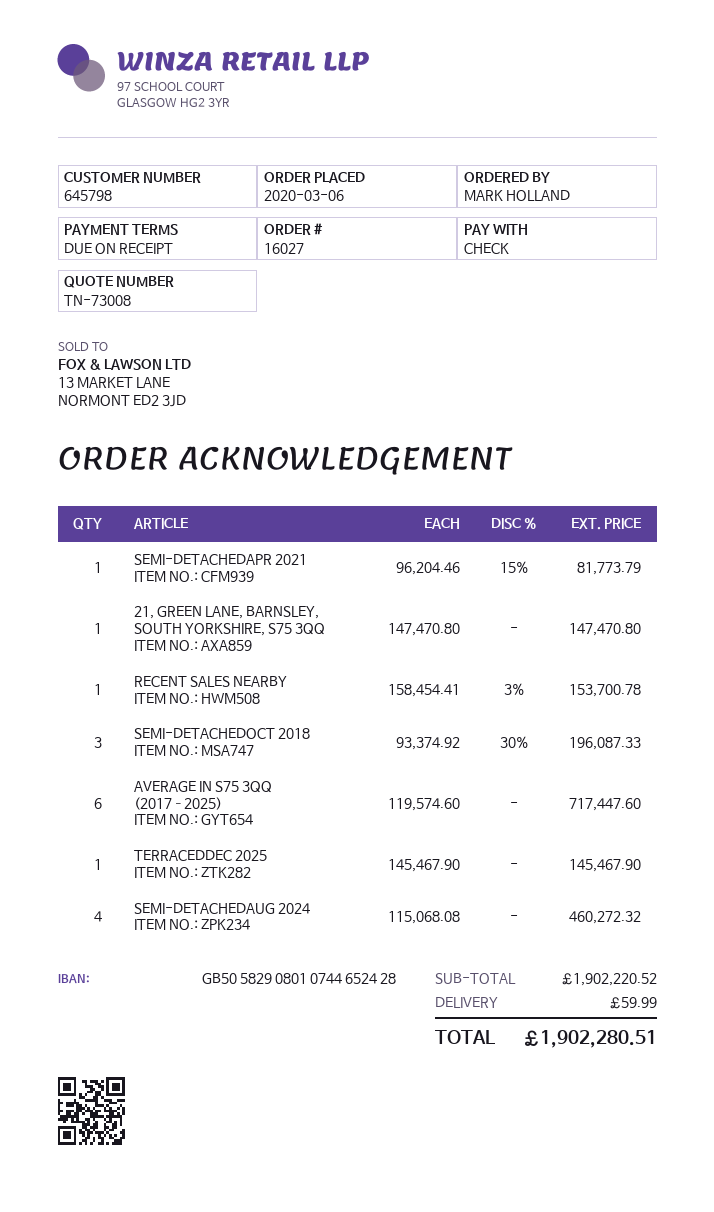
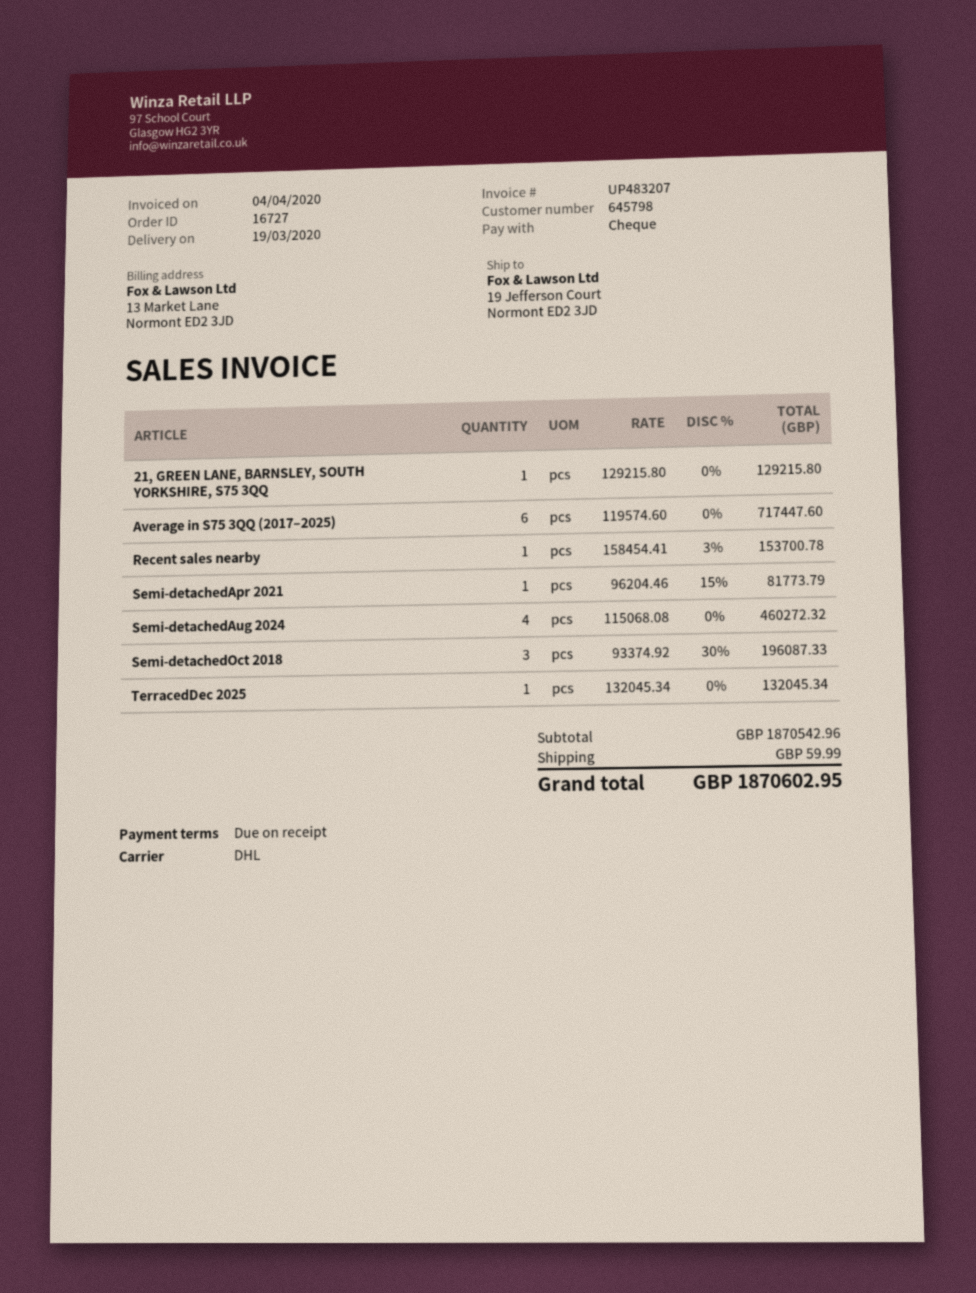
order number: 16027 -> 16727
21, GREEN LANE, BARNSLEY, SOUTH YORKSHIRE, S75 3QQ: 1 x 147470.80 = 147470.80 -> 1 x 129215.80 = 129215.80
TERRACEDDEC 2025: 1 x 145467.90 = 145467.90 -> 1 x 132045.34 = 132045.34
subtotal: 1902220.52 -> 1870542.96
total: 1902280.51 -> 1870602.95

